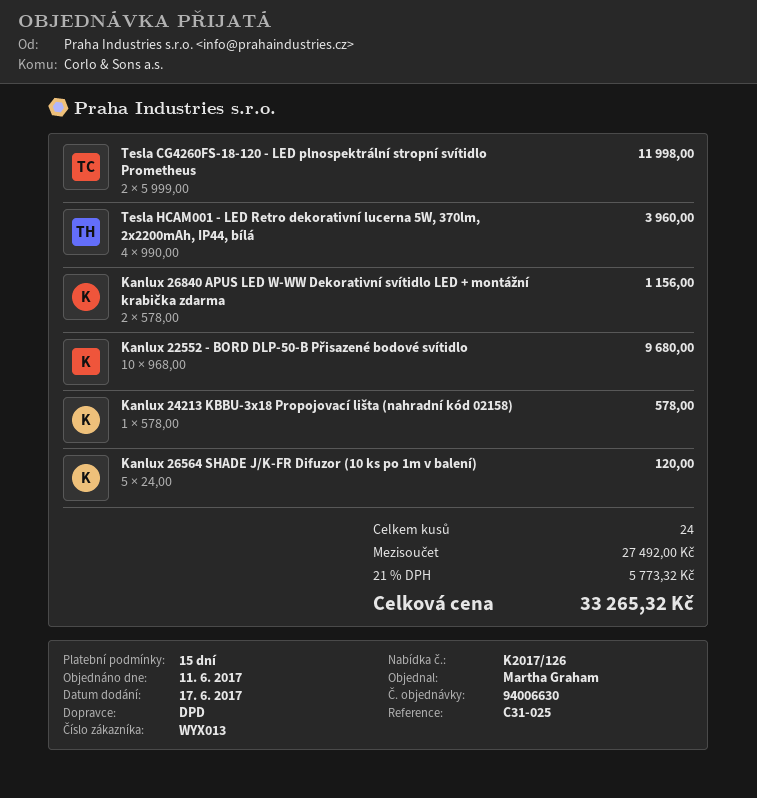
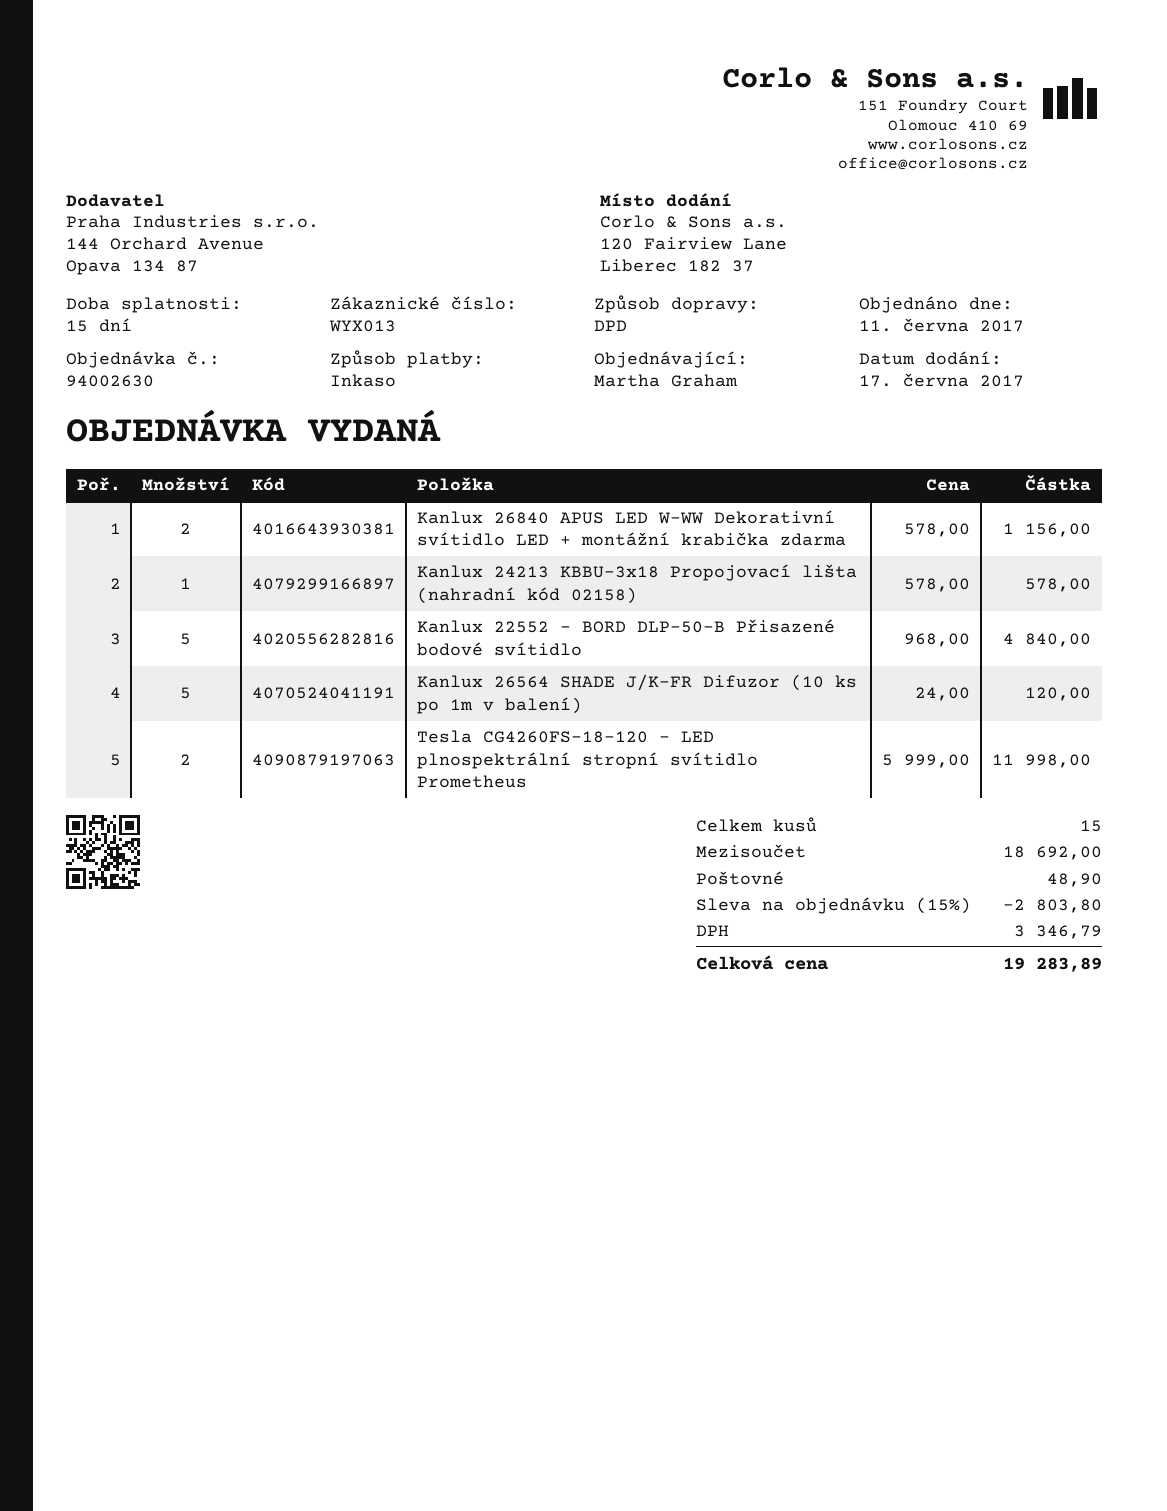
order number: 94006630 -> 94002630
Tesla HCAM001 - LED Retro dekorativní lucerna 5W, 370lm, 2x2200mAh, IP44, bílá: 4 x 990.00 = 3960.00 -> none
Kanlux 22552 - BORD DLP-50-B Přisazené bodové svítidlo: 10 x 968.00 = 9680.00 -> 5 x 968.00 = 4840.00
total quantity: 24 -> 15
subtotal: 27492.00 -> 18692.00
discount: none -> 15% = 2803.80
shipping: none -> 48.90
tax: 5773.32 -> 3346.79
total: 33265.32 -> 19283.89

